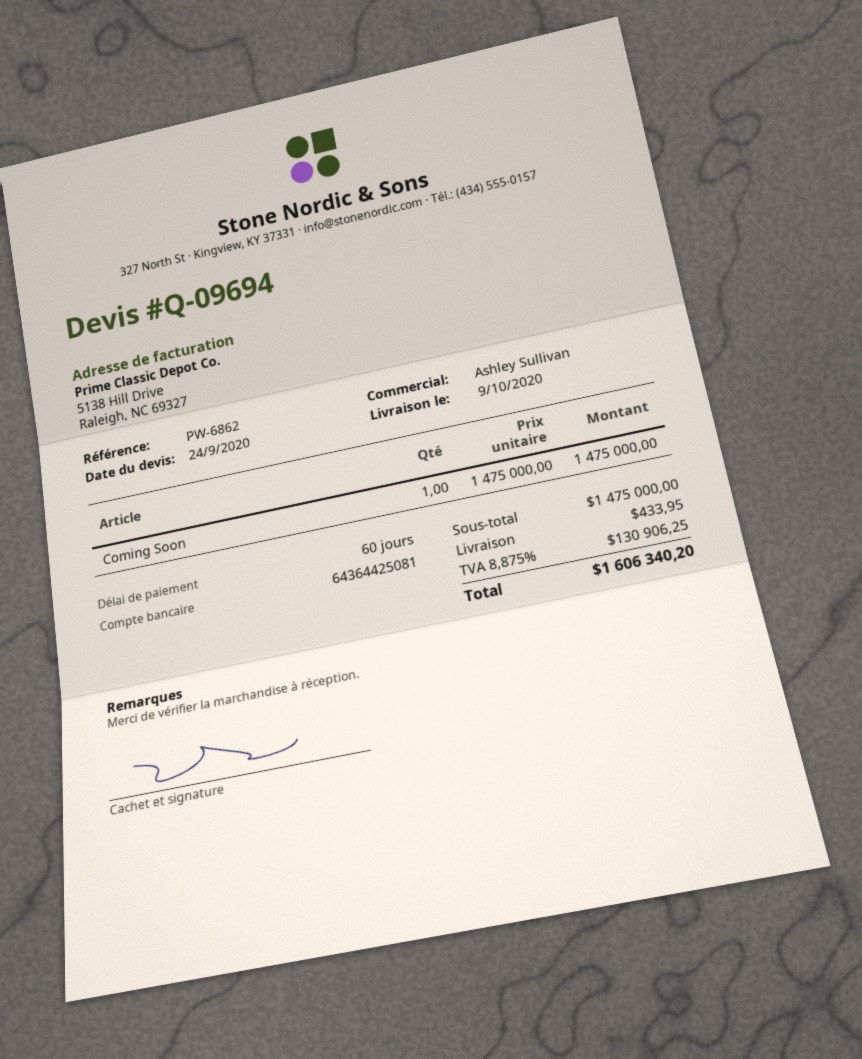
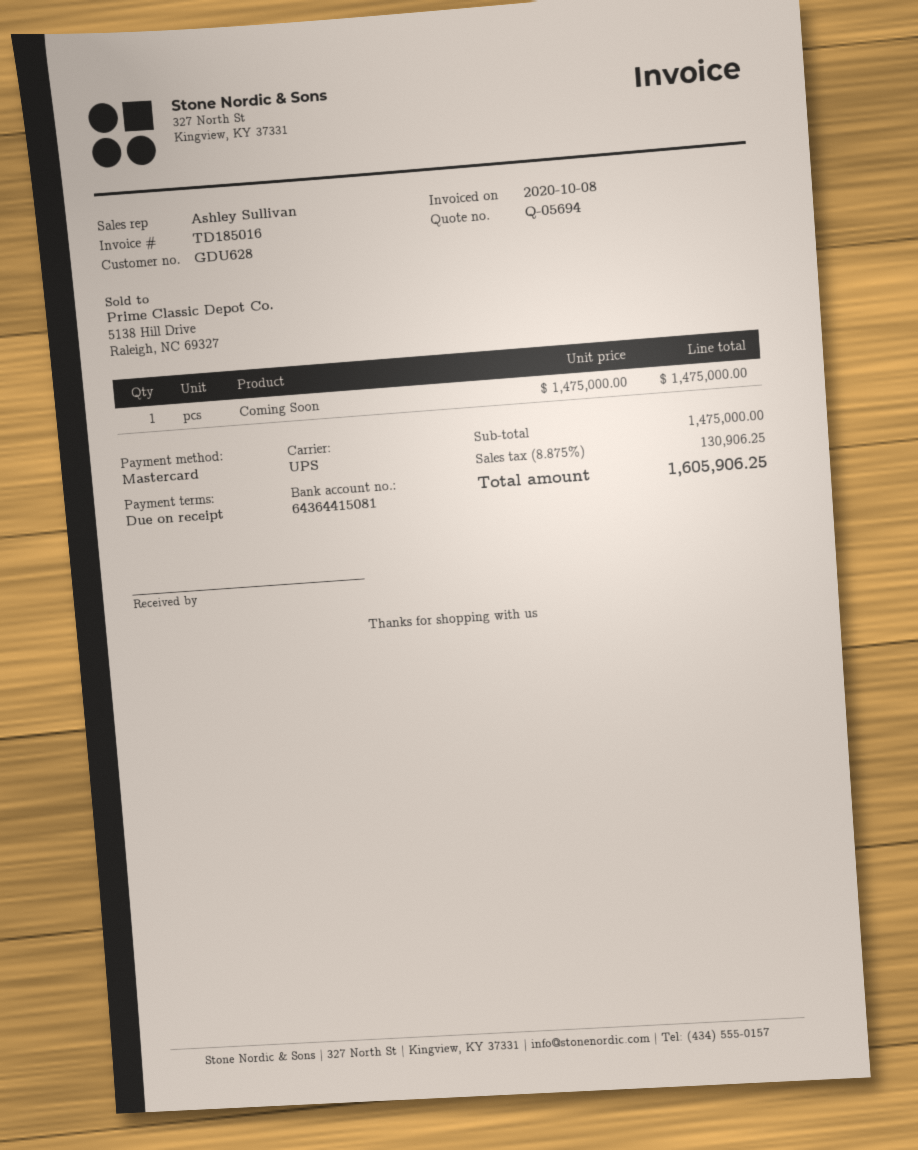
quote number: Q-09694 -> Q-05694
payment terms: 60 days -> on receipt
bank account: 64364425081 -> 64364415081
shipping: 433.95 -> none
total: 1606340.20 -> 1605906.25

